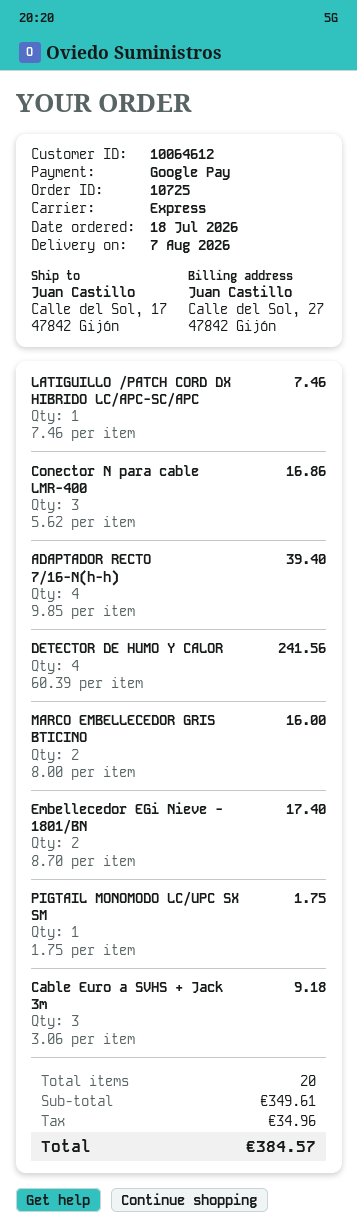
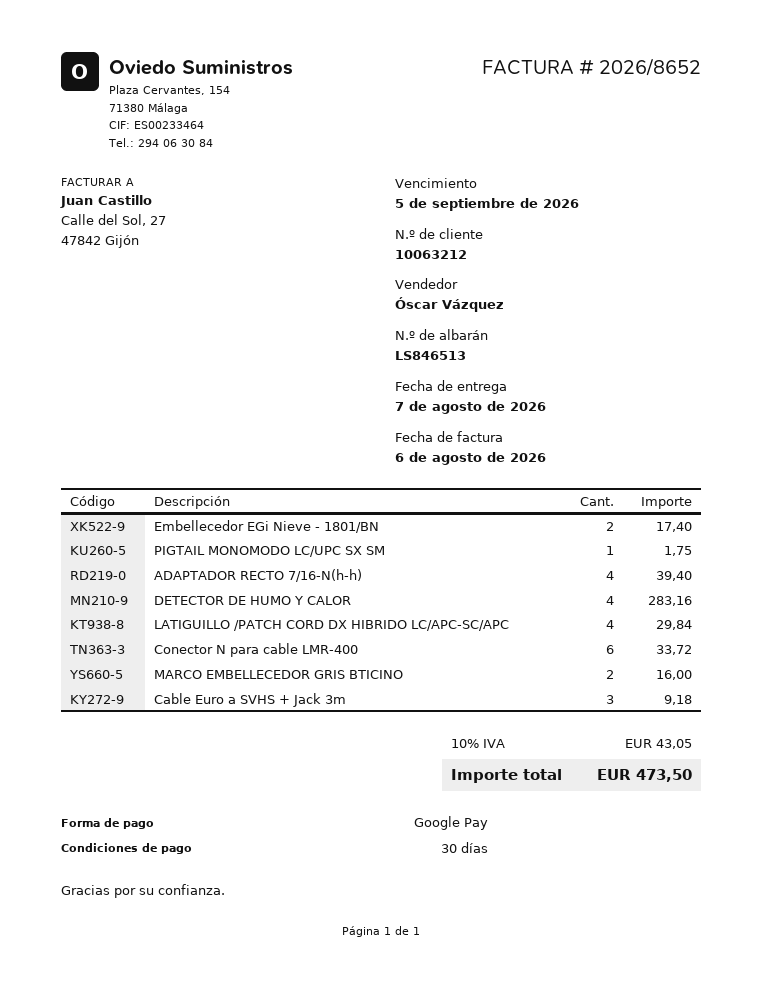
customer number: 10064612 -> 10063212
LATIGUILLO /PATCH CORD DX HIBRIDO LC/APC-SC/APC: 1 for 7.46 -> 4 for 29.84
Conector N para cable LMR-400: 3 for 16.86 -> 6 for 33.72
DETECTOR DE HUMO Y CALOR: 4 for 241.56 -> 4 for 283.16
tax: 34.96 -> 43.05
total: 384.57 -> 473.50

